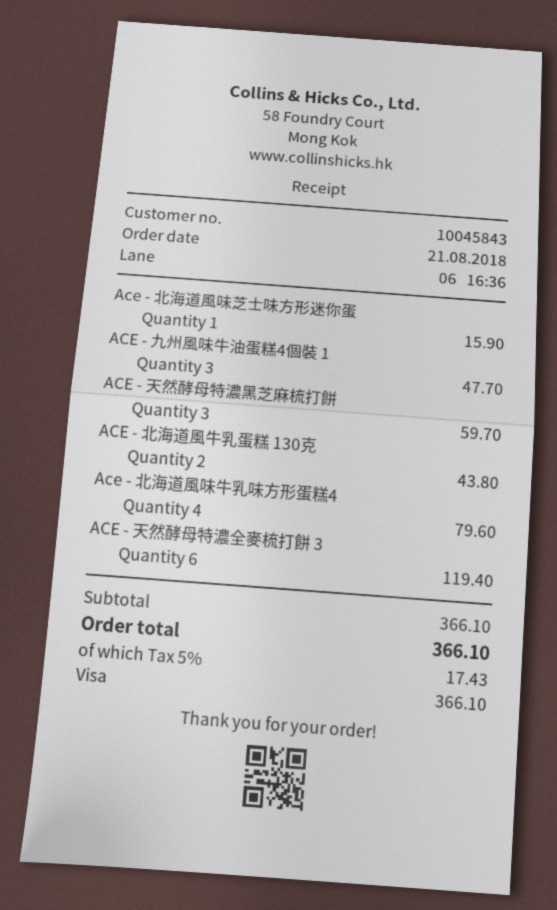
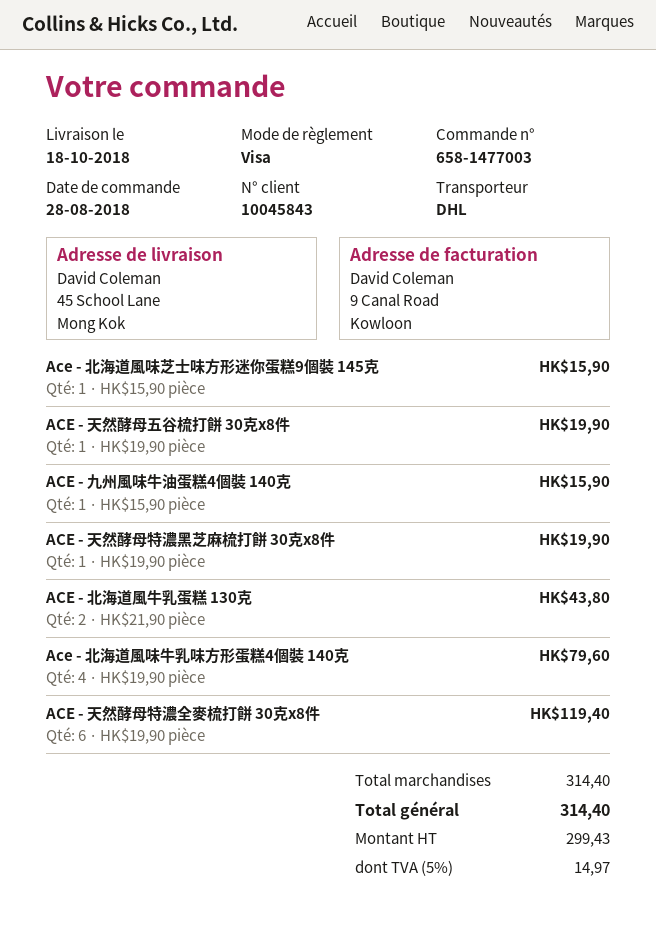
order date: 2018-08-21 -> 2018-08-28
ACE - 九州風味牛油蛋糕4個裝 1: 3 for 47.70 -> 1 for 15.90
ACE - 天然酵母特濃黑芝麻梳打餅: 3 for 59.70 -> 1 for 19.90
ACE - 天然酵母五谷梳打餅 30克x8件: none -> 1 for 19.90
subtotal: 366.10 -> 314.40
tax: 5% = 17.43 -> 5% = 14.97
total: 366.10 -> 314.40

